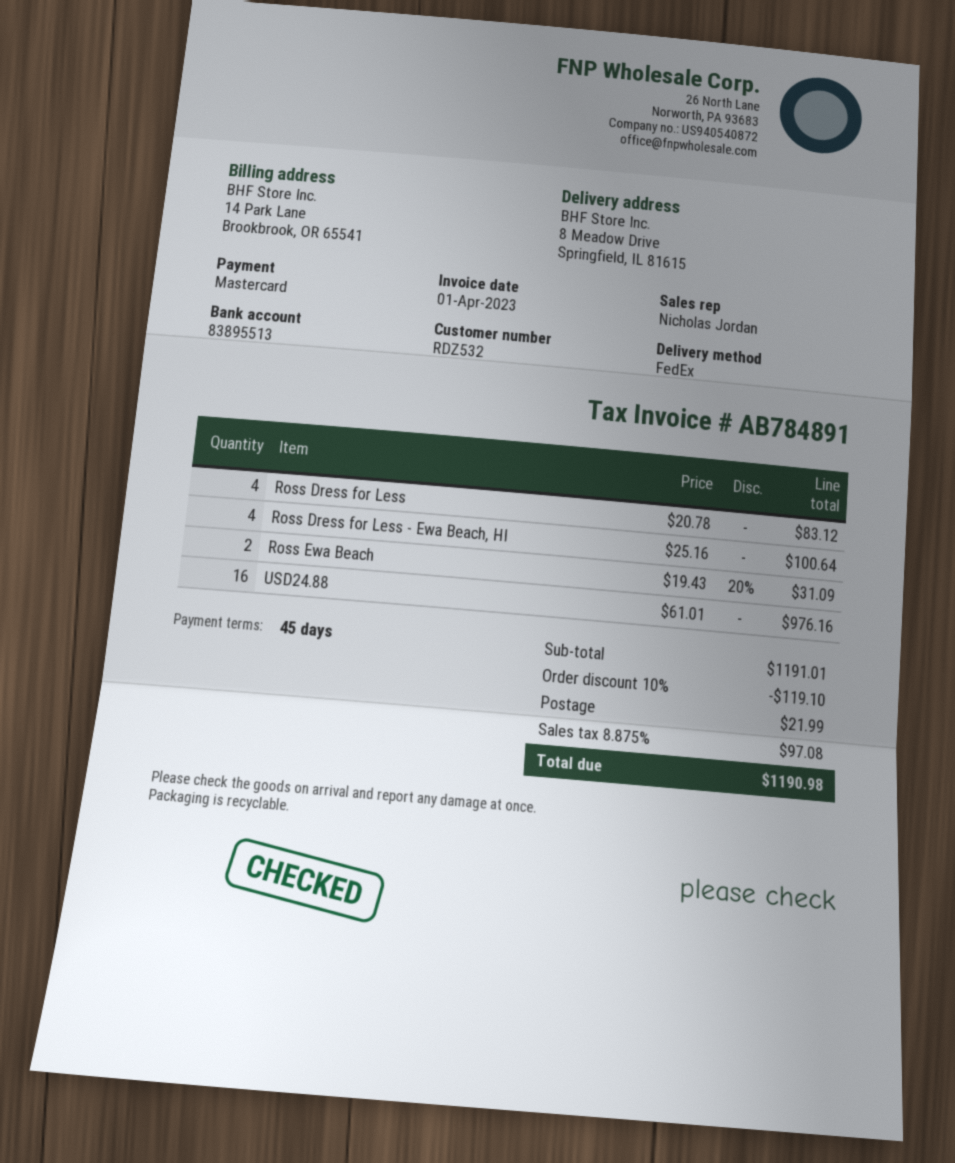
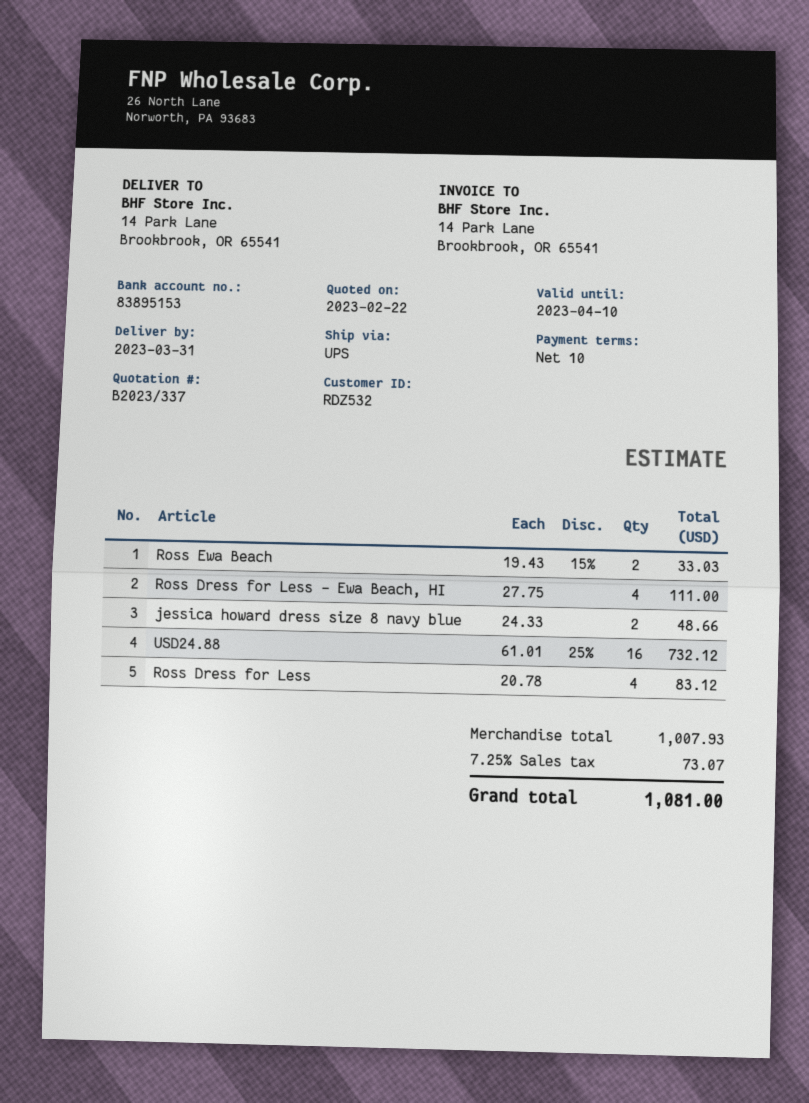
payment terms: 45 days -> 10 days
bank account: 83895513 -> 83895153
shipping method: FedEx -> UPS
ship to: 8 Meadow Drive, Springfield, IL 81615 -> 14 Park Lane, Brookbrook, OR 65541
Ross Dress for Less - Ewa Beach, HI: 4 x 25.16 = 100.64 -> 4 x 27.75 = 111.00
Ross Ewa Beach: 2 x 19.43 - 20% = 31.09 -> 2 x 19.43 - 15% = 33.03
USD24.88: 16 x 61.01 = 976.16 -> 16 x 61.01 - 25% = 732.12
jessica howard dress size 8 navy blue: none -> 2 x 24.33 = 48.66
subtotal: 1191.01 -> 1007.93
discount: 10% = 119.10 -> none
shipping: 21.99 -> none
tax: 8.875% = 97.08 -> 7.25% = 73.07
total: 1190.98 -> 1081.00

